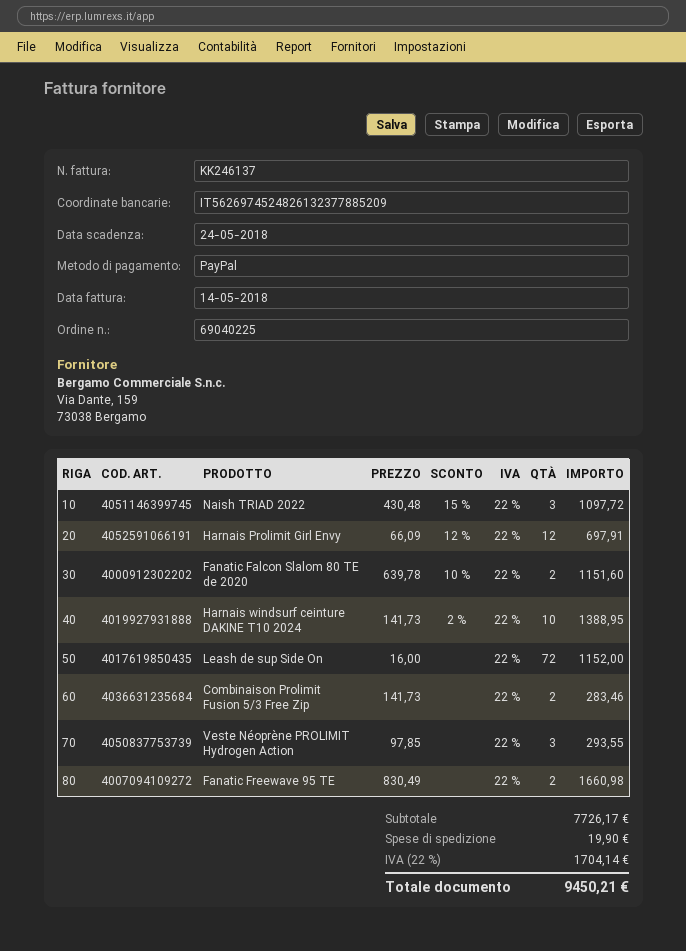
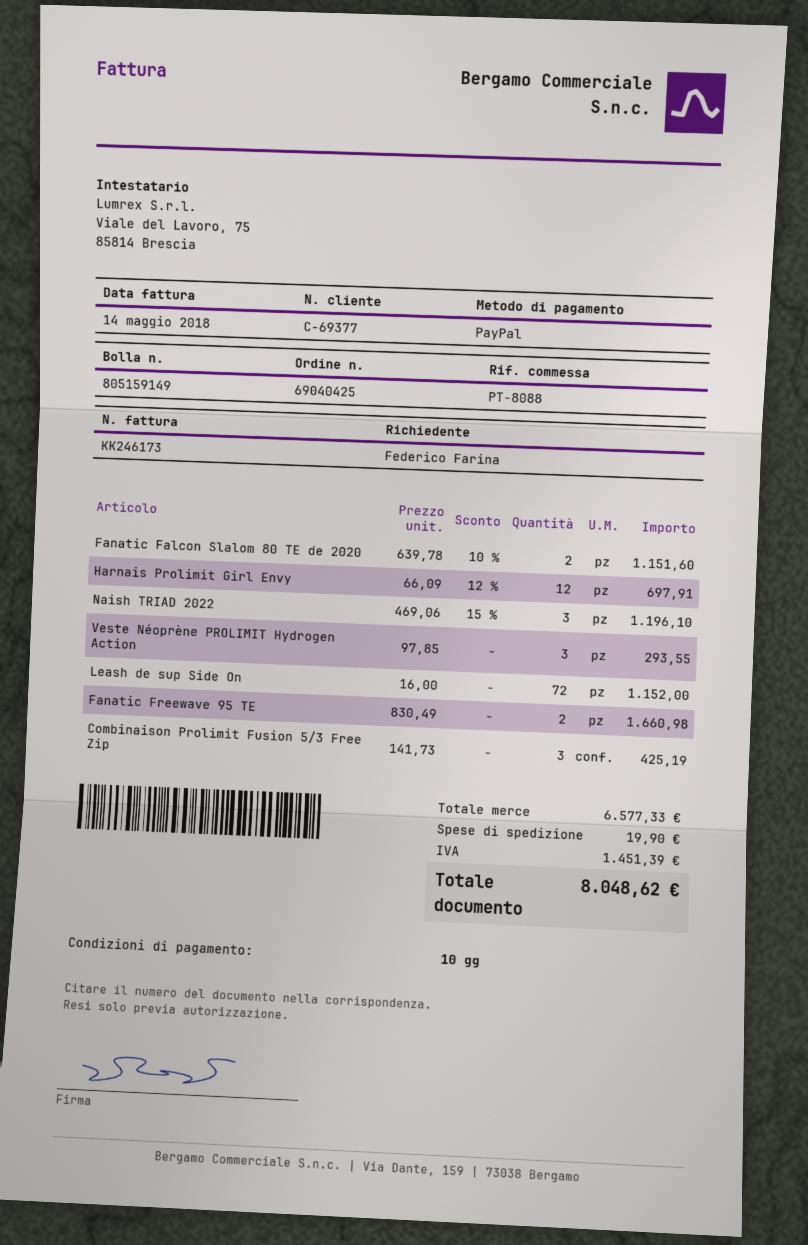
order number: 69040225 -> 69040425
invoice number: KK246137 -> KK246173
Naish TRIAD 2022: 3 x 430.48 - 15% = 1097.72 -> 3 x 469.06 - 15% = 1196.10
Harnais windsurf ceinture DAKINE T10 2024: 10 x 141.73 - 2% = 1388.95 -> none
Combinaison Prolimit Fusion 5/3 Free Zip: 2 x 141.73 = 283.46 -> 3 x 141.73 = 425.19
subtotal: 7726.17 -> 6577.33
tax: 1704.14 -> 1451.39
total: 9450.21 -> 8048.62

